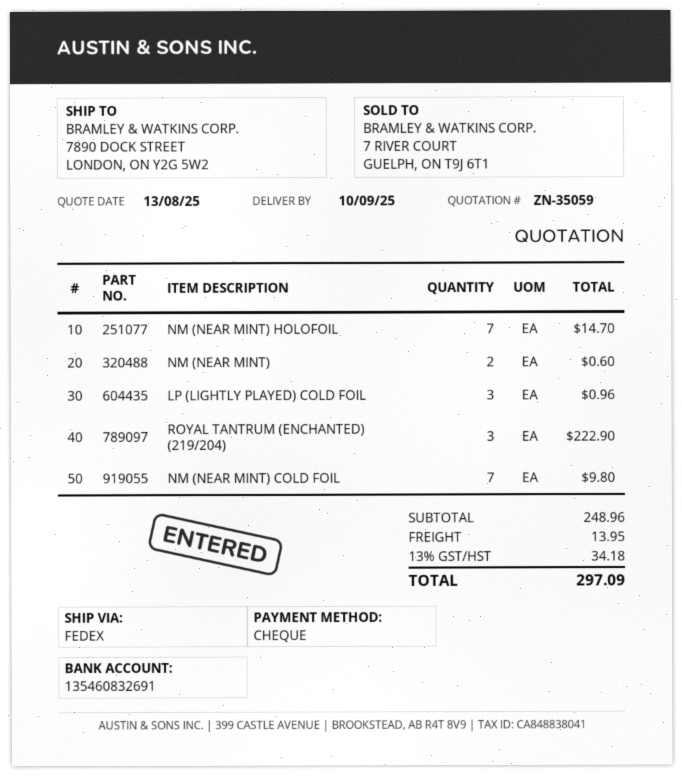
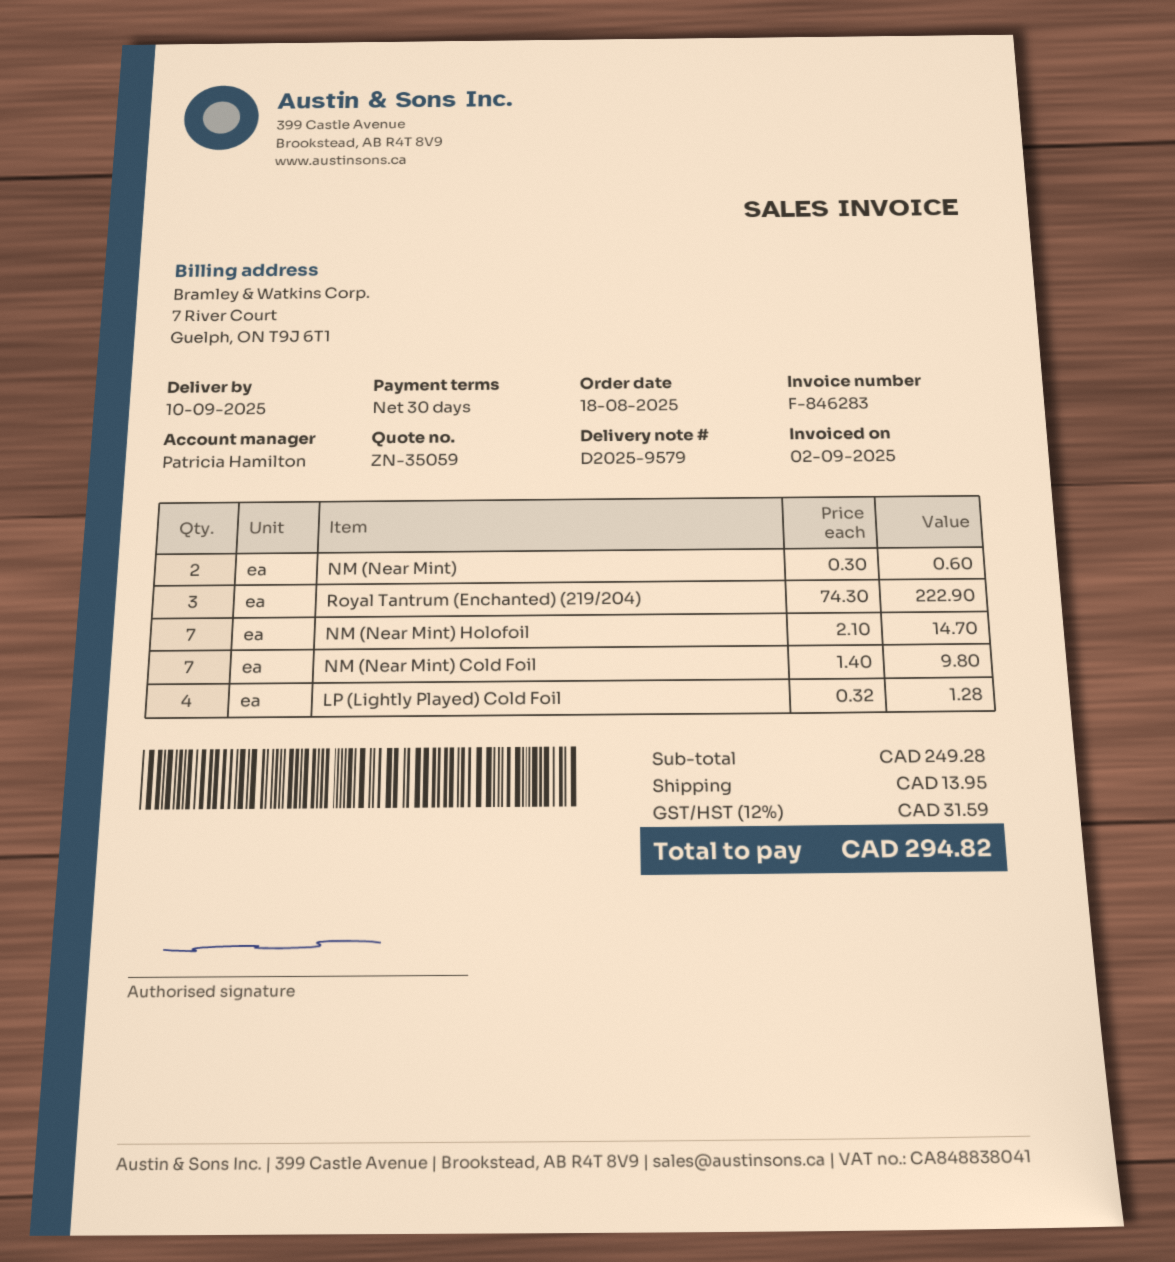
LP (LIGHTLY PLAYED) COLD FOIL: 3 for 0.96 -> 4 for 1.28
subtotal: 248.96 -> 249.28
tax: 13% = 34.18 -> 12% = 31.59
total: 297.09 -> 294.82

